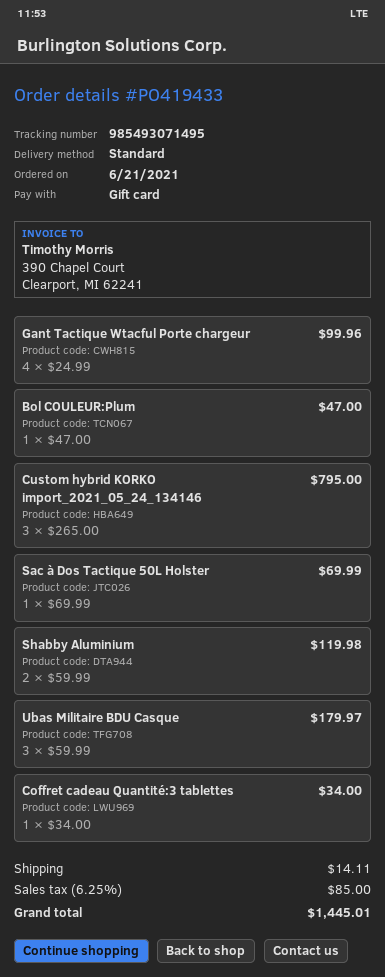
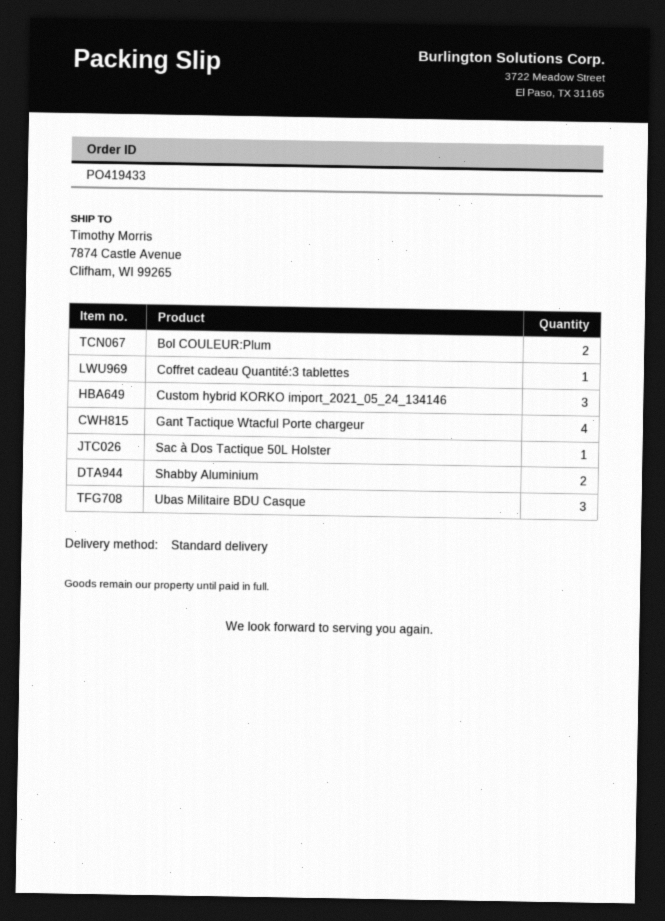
Bol COULEUR:Plum: 1 -> 2

